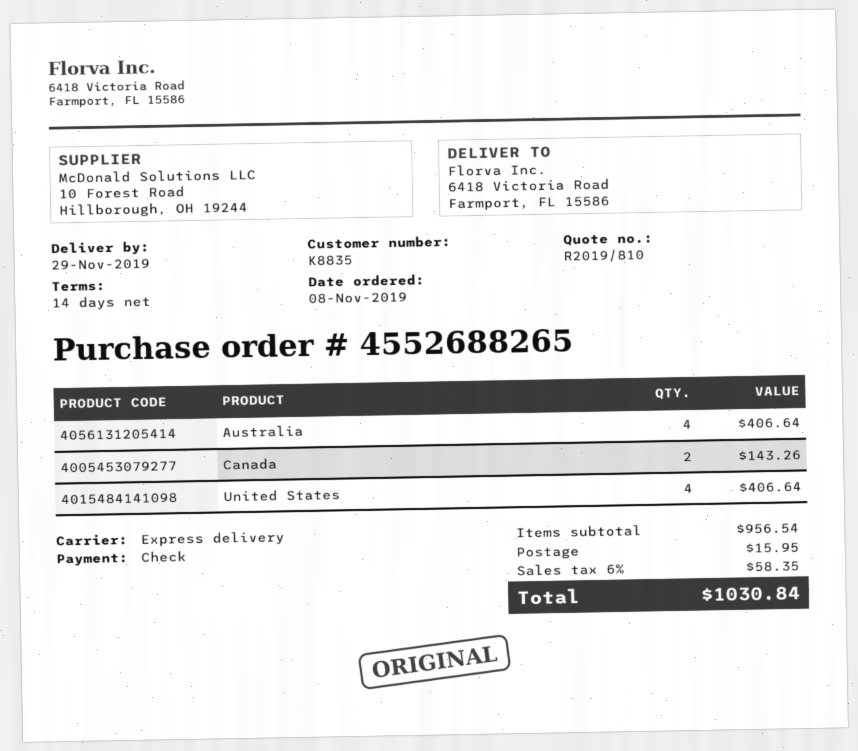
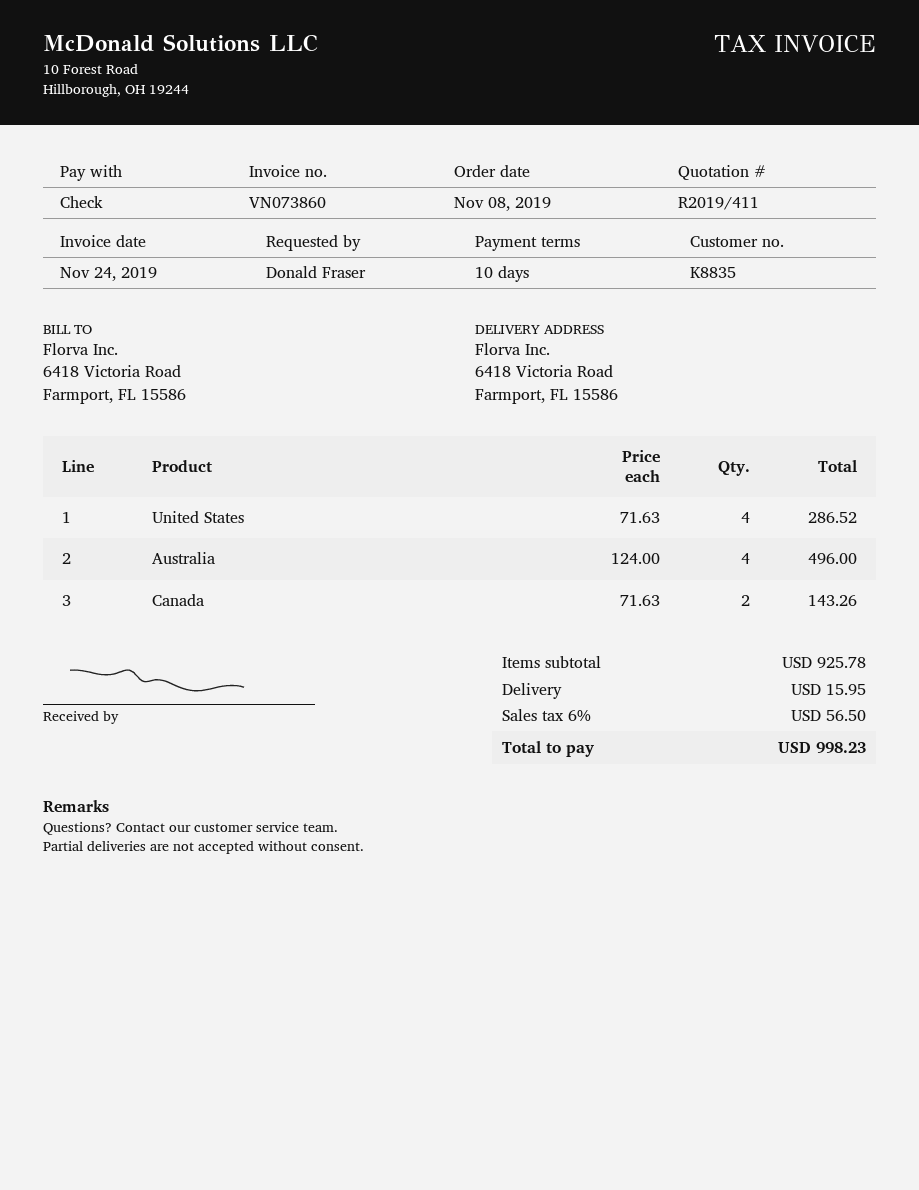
quote number: R2019/810 -> R2019/411
payment terms: 14 days -> 10 days
Australia: 4 for 406.64 -> 4 for 496.00
United States: 4 for 406.64 -> 4 for 286.52
subtotal: 956.54 -> 925.78
tax: 6% = 58.35 -> 6% = 56.50
total: 1030.84 -> 998.23

